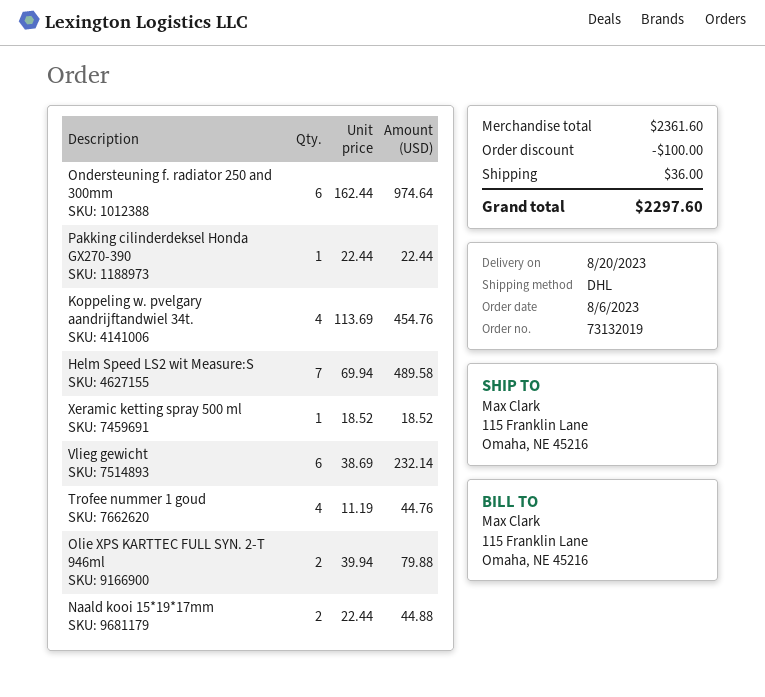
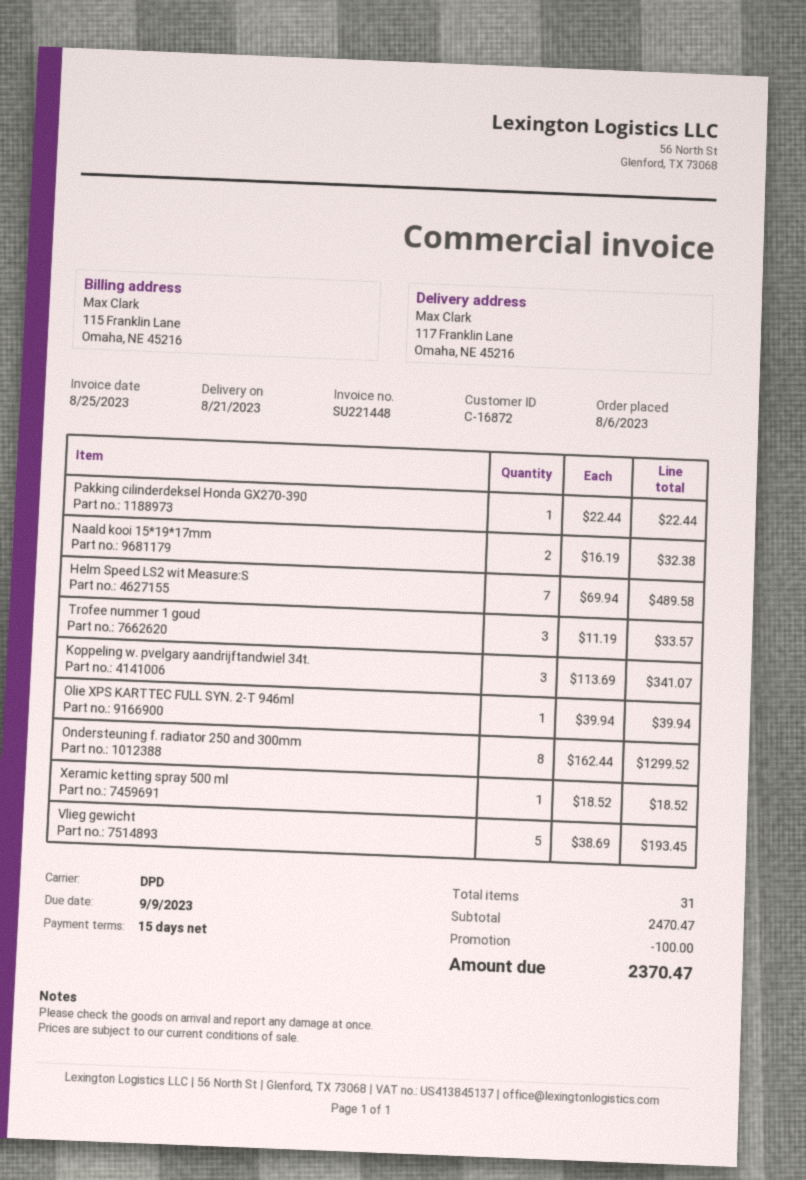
delivery date: 2023-08-20 -> 2023-08-21
shipping method: DHL -> DPD
ship to: 115 Franklin Lane, Omaha, NE 45216 -> 117 Franklin Lane, Omaha, NE 45216
Ondersteuning f. radiator 250 and 300mm: 6 x 162.44 = 974.64 -> 8 x 162.44 = 1299.52
Koppeling w. pvelgary aandrijftandwiel 34t.: 4 x 113.69 = 454.76 -> 3 x 113.69 = 341.07
Vlieg gewicht: 6 x 38.69 = 232.14 -> 5 x 38.69 = 193.45
Trofee nummer 1 goud: 4 x 11.19 = 44.76 -> 3 x 11.19 = 33.57
Olie XPS KARTTEC FULL SYN. 2-T 946ml: 2 x 39.94 = 79.88 -> 1 x 39.94 = 39.94
Naald kooi 15*19*17mm: 2 x 22.44 = 44.88 -> 2 x 16.19 = 32.38
subtotal: 2361.60 -> 2470.47
shipping: 36.00 -> none
total: 2297.60 -> 2370.47

